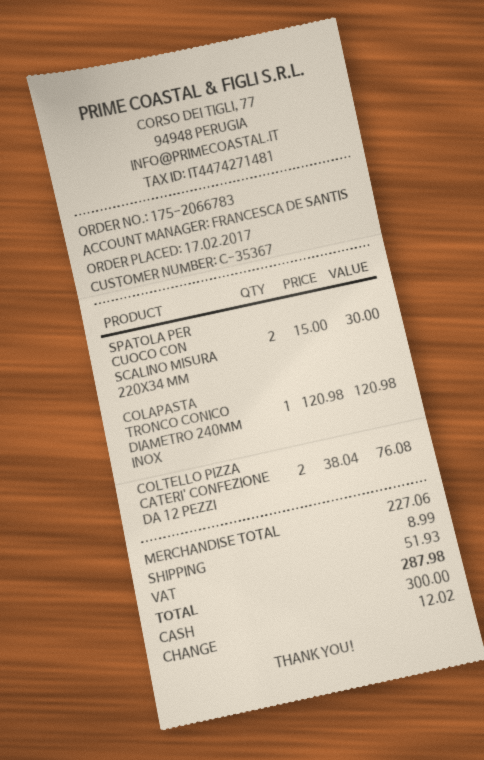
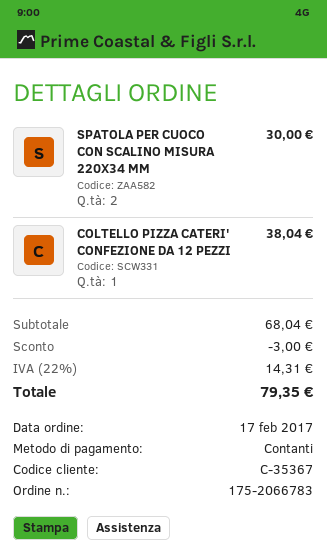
COLAPASTA TRONCO CONICO DIAMETRO 240MM INOX: 1 for 120.98 -> none
COLTELLO PIZZA CATERI' CONFEZIONE DA 12 PEZZI: 2 for 76.08 -> 1 for 38.04
subtotal: 227.06 -> 68.04
discount: none -> 3.00
shipping: 8.99 -> none
tax: 51.93 -> 14.31
total: 287.98 -> 79.35

